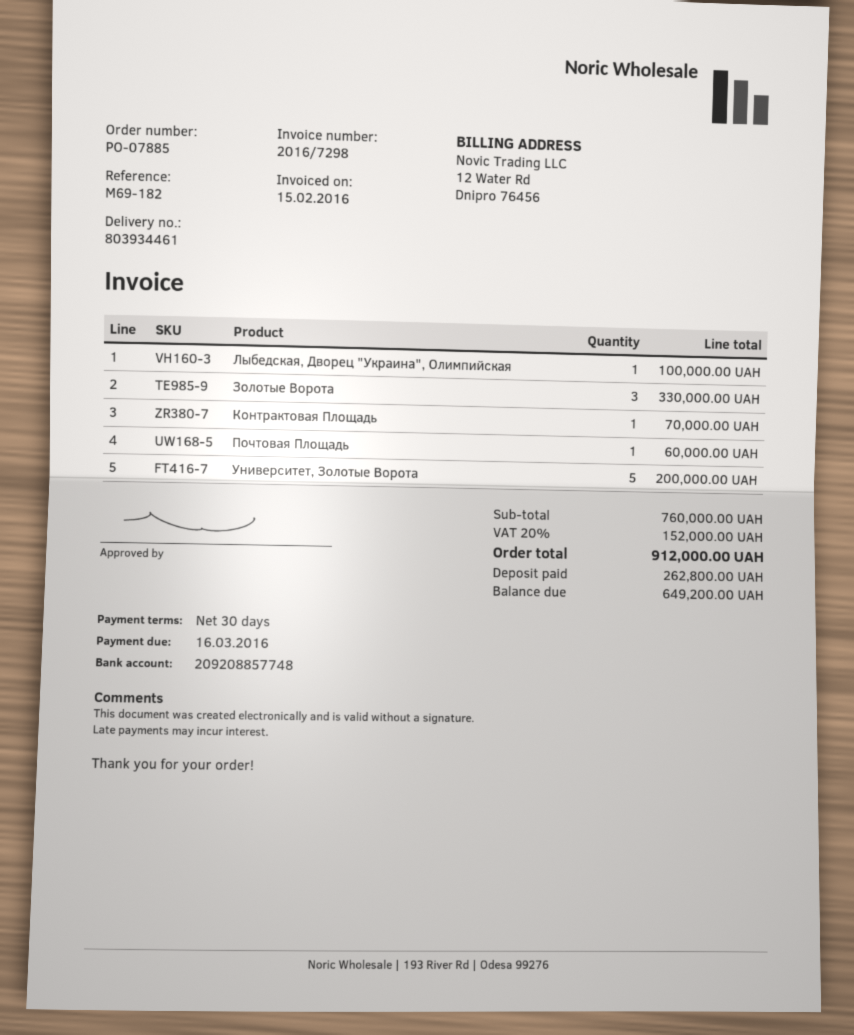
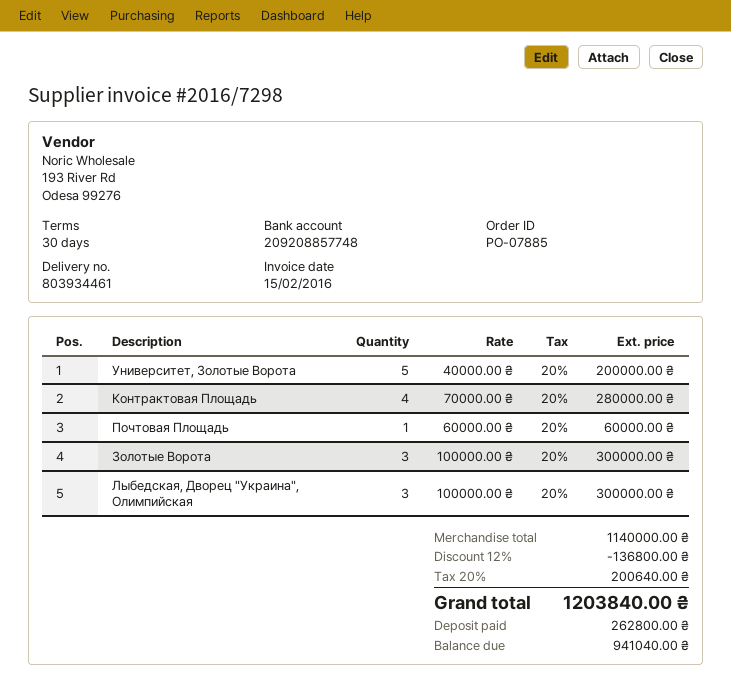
Лыбедская, Дворец "Украина", Олимпийская: 1 for 100000.00 -> 3 for 300000.00
Золотые Ворота: 3 for 330000.00 -> 3 for 300000.00
Контрактовая Площадь: 1 for 70000.00 -> 4 for 280000.00
subtotal: 760000.00 -> 1140000.00
discount: none -> 12% = 136800.00
tax: 20% = 152000.00 -> 20% = 200640.00
total: 912000.00 -> 1203840.00
balance: 649200.00 -> 941040.00

